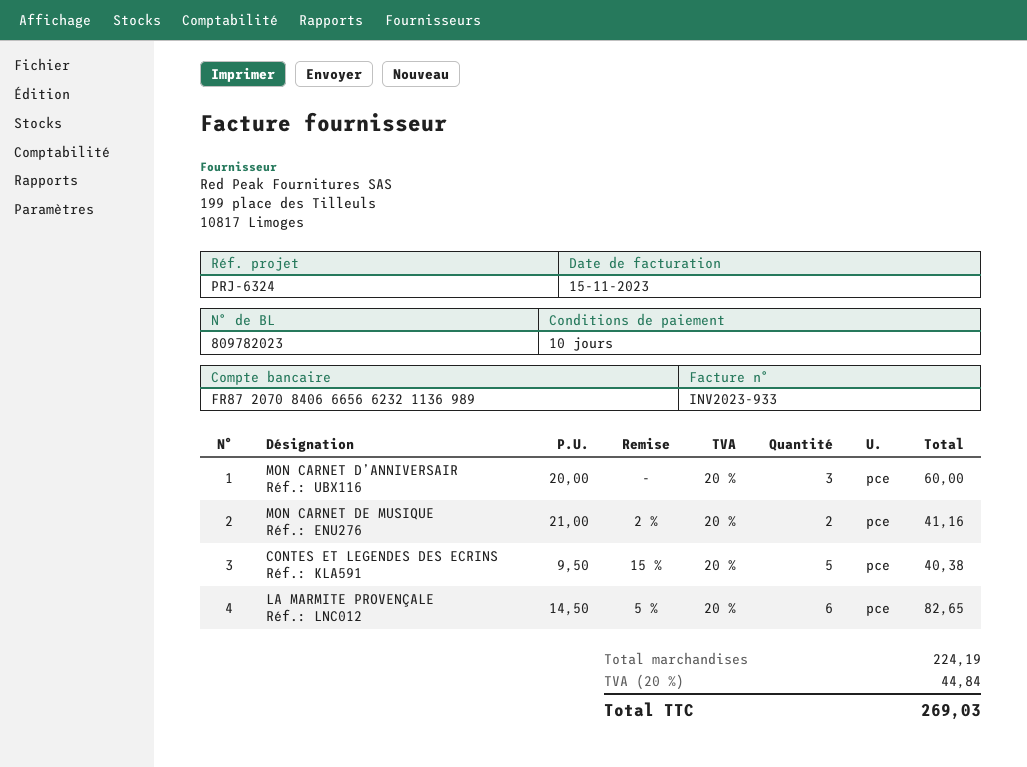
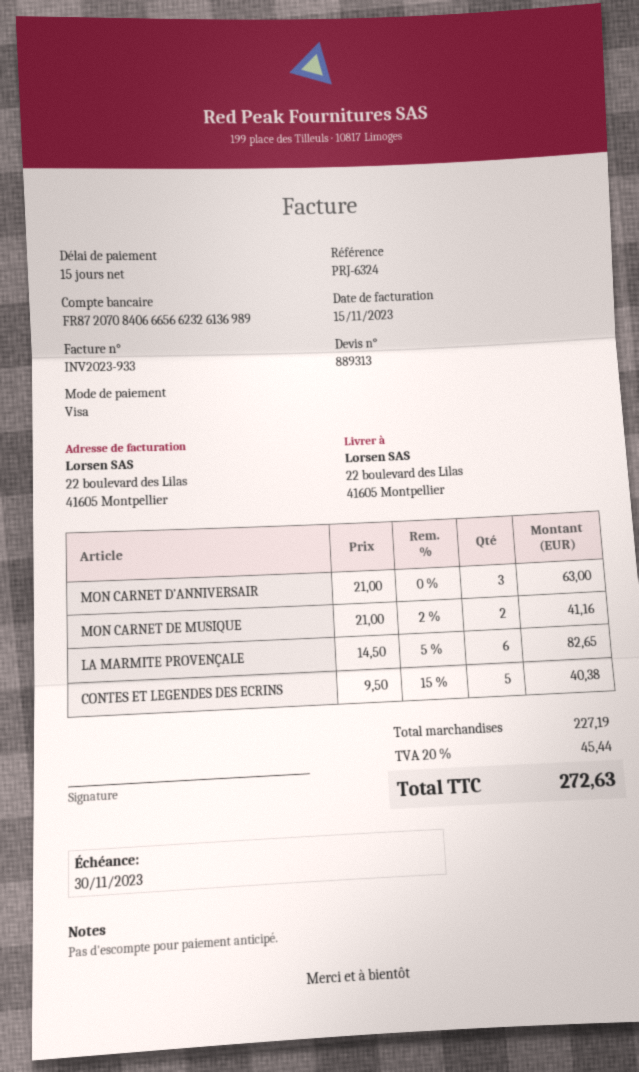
payment terms: 10 days -> 15 days
bank account: FR8720708406665662321136989 -> FR8720708406665662326136989
MON CARNET D’ANNIVERSAIR: 3 x 20.00 = 60.00 -> 3 x 21.00 = 63.00
subtotal: 224.19 -> 227.19
tax: 20% = 44.84 -> 20% = 45.44
total: 269.03 -> 272.63

